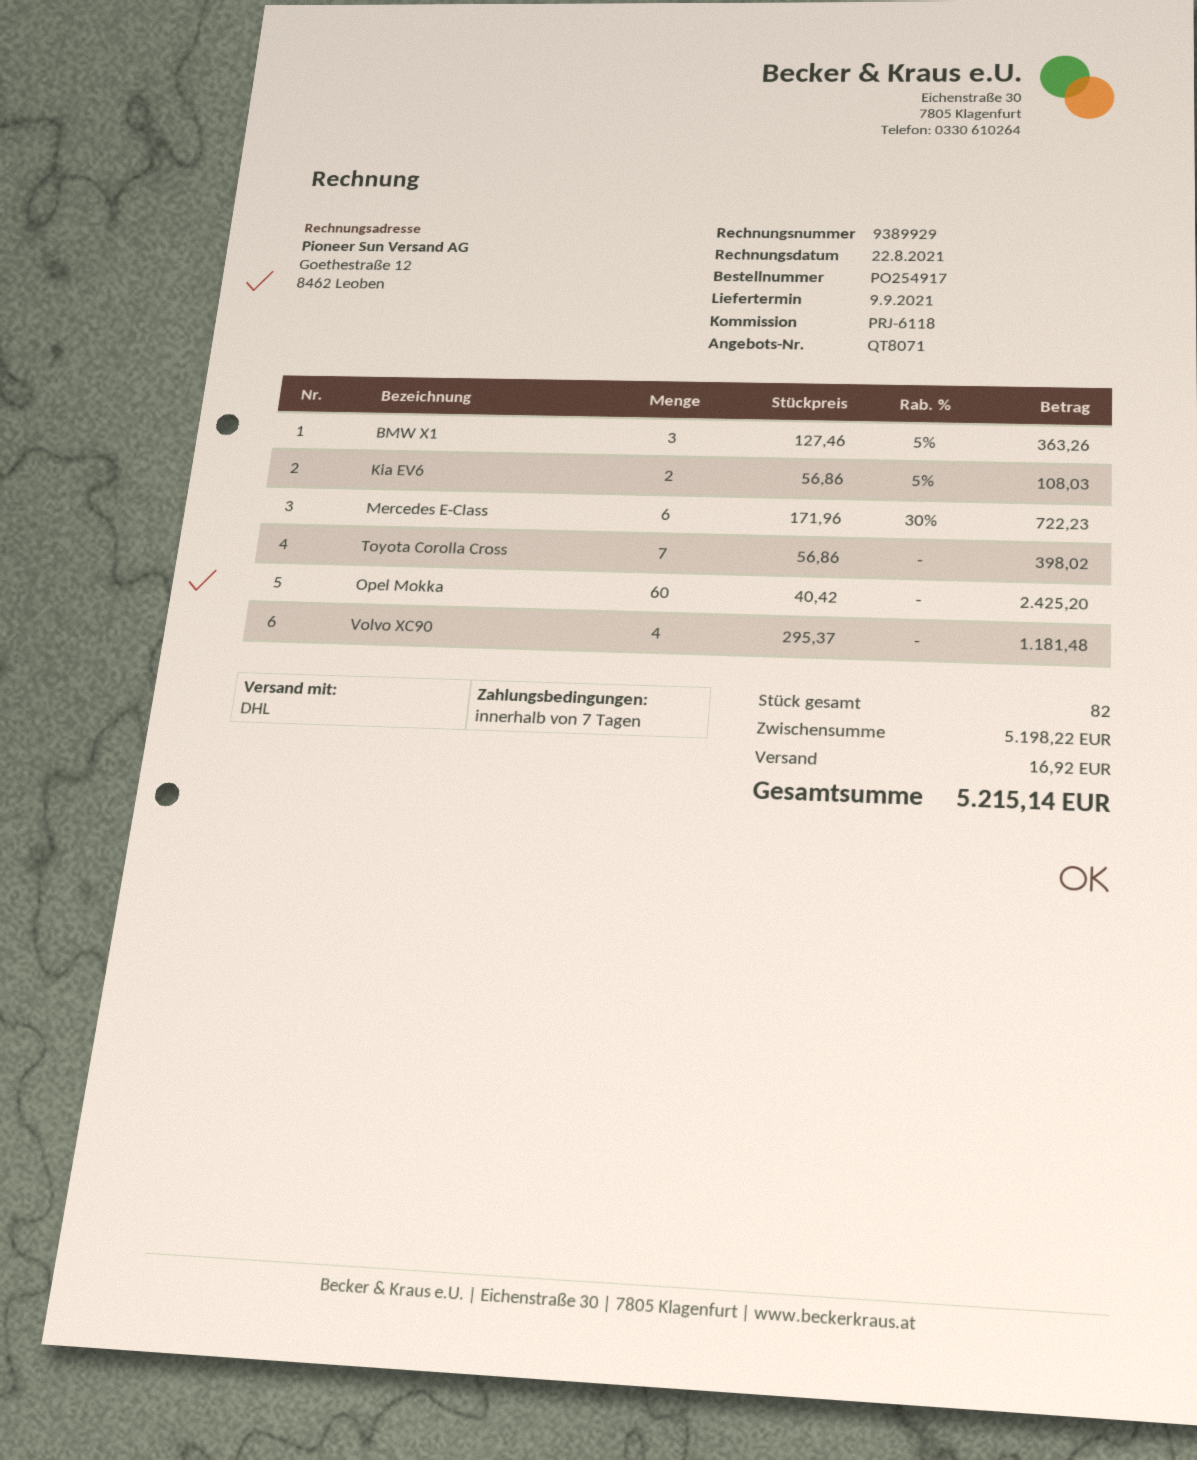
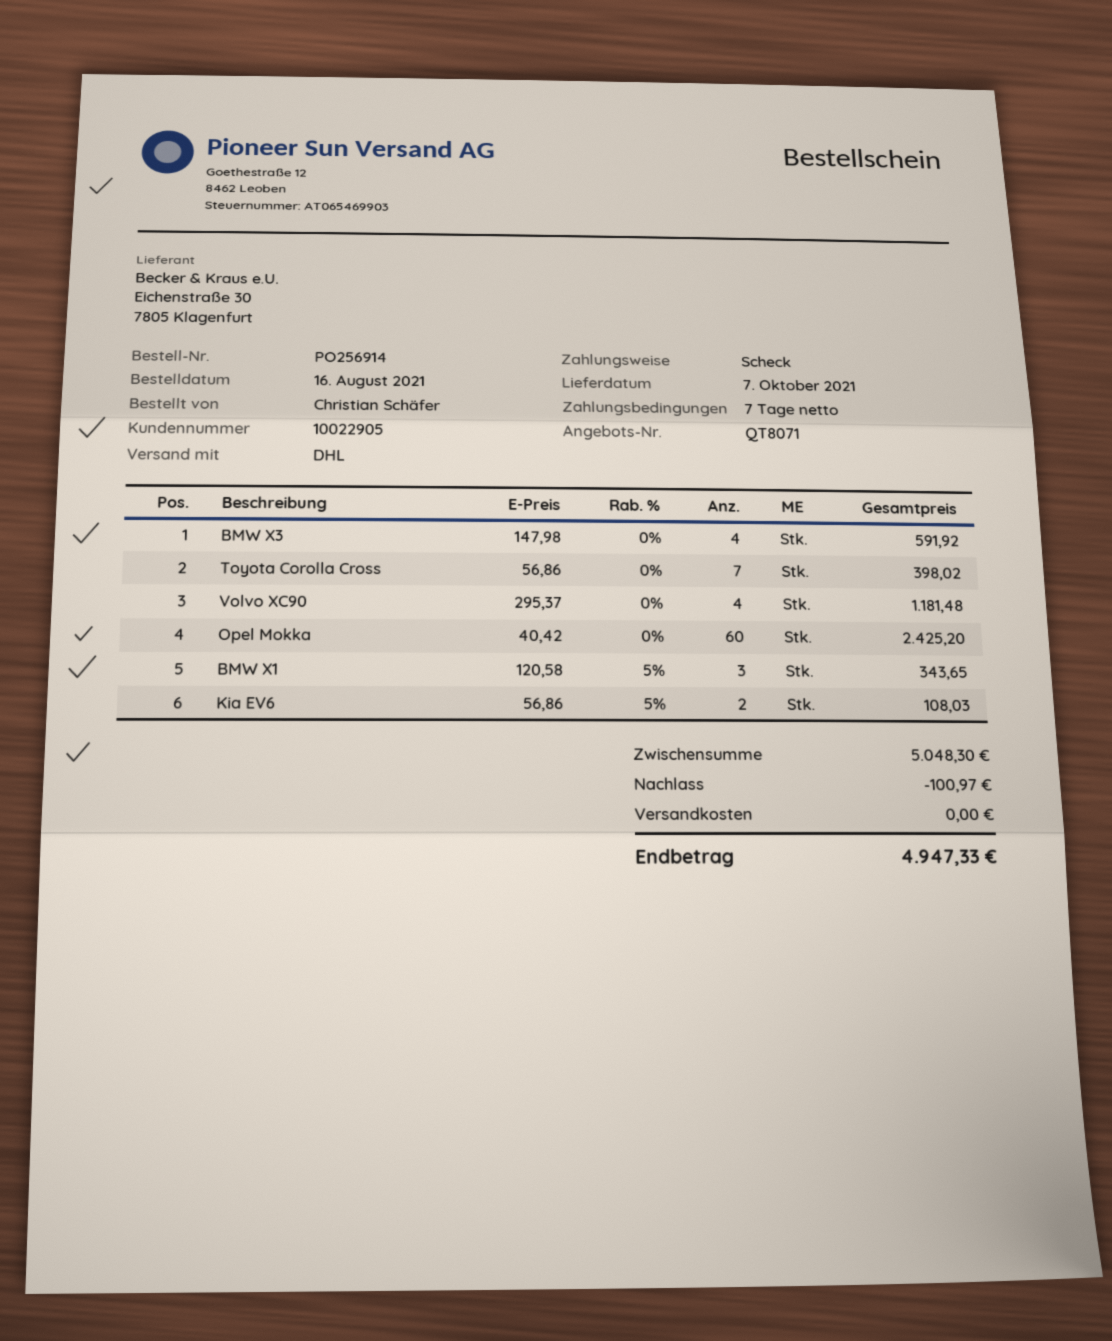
order number: PO254917 -> PO256914
delivery date: 2021-09-09 -> 2021-10-07
BMW X1: 3 x 127.46 - 5% = 363.26 -> 3 x 120.58 - 5% = 343.65
Mercedes E-Class: 6 x 171.96 - 30% = 722.23 -> none
BMW X3: none -> 4 x 147.98 = 591.92
subtotal: 5198.22 -> 5048.30
discount: none -> 100.97
shipping: 16.92 -> 0.00
total: 5215.14 -> 4947.33

